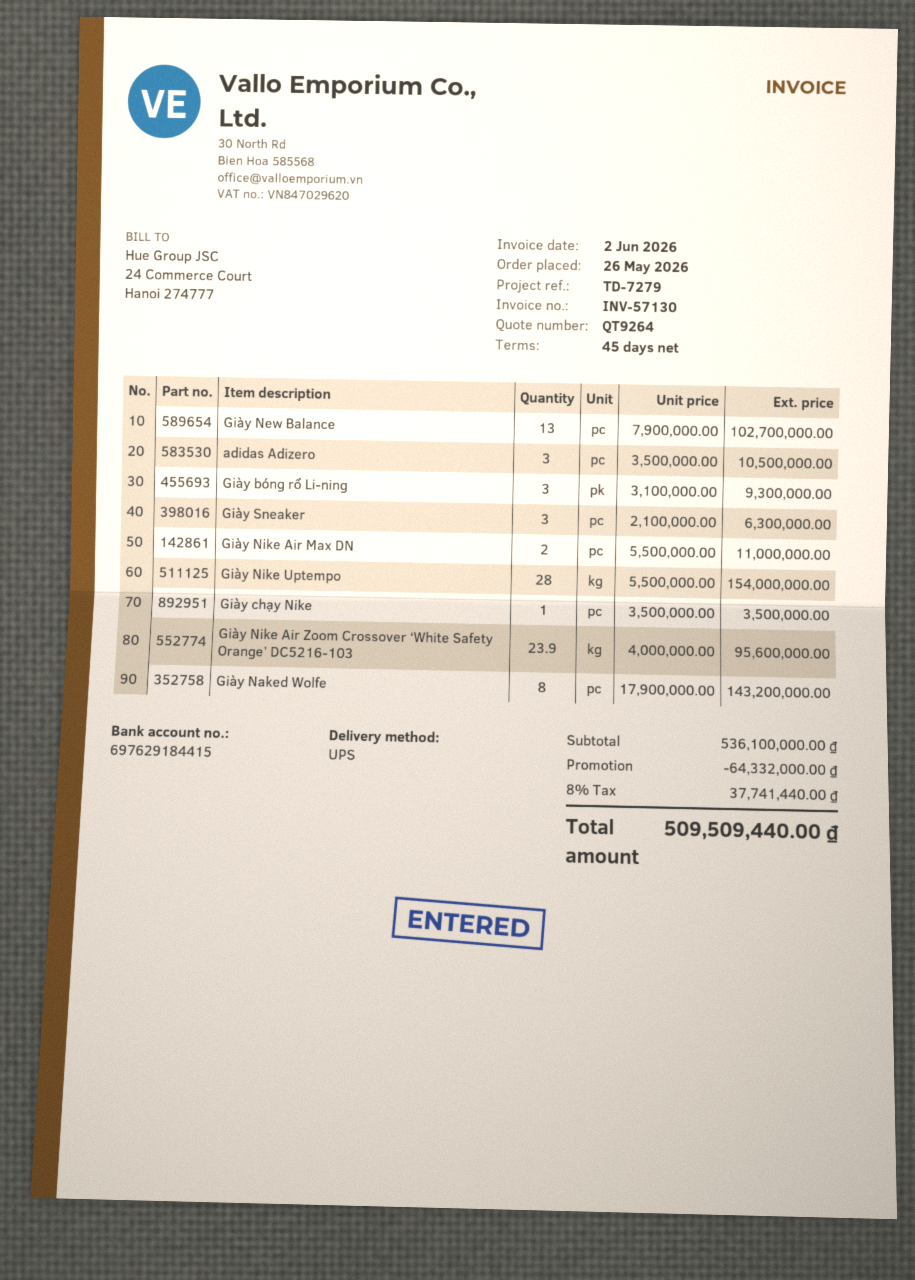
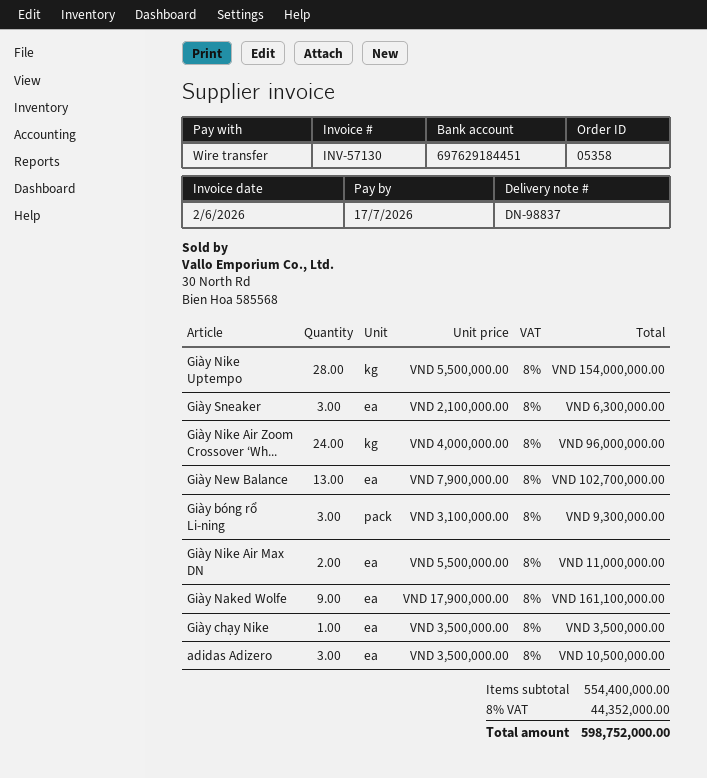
bank account: 697629184415 -> 697629184451
Giày Nike Air Zoom Crossover ‘White Safety Orange’ DC5216-103: 23.9 x 4000000.00 = 95600000.00 -> 24 x 4000000.00 = 96000000.00
Giày Naked Wolfe: 8 x 17900000.00 = 143200000.00 -> 9 x 17900000.00 = 161100000.00
subtotal: 536100000.00 -> 554400000.00
discount: 64332000.00 -> none
tax: 8% = 37741440.00 -> 8% = 44352000.00
total: 509509440.00 -> 598752000.00

